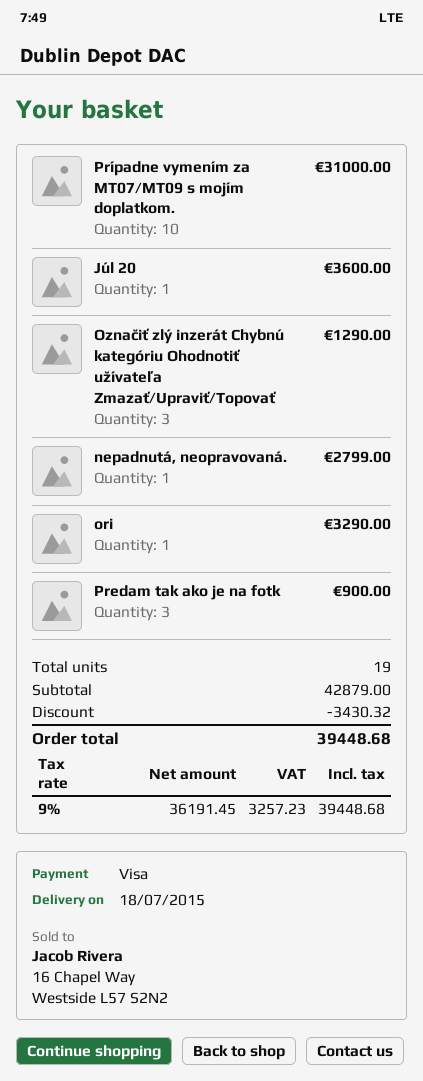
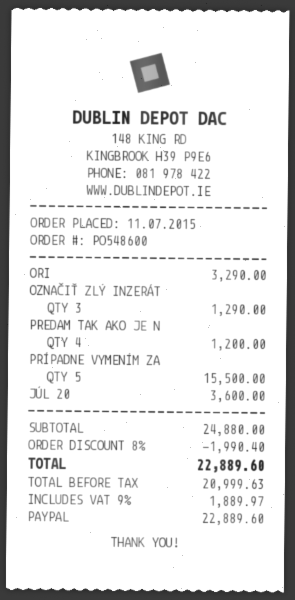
payment method: Visa -> PayPal
Prípadne vymením za MT07/MT09 s mojím doplatkom.: 10 for 31000.00 -> 5 for 15500.00
nepadnutá, neopravovaná.: 1 for 2799.00 -> none
Predam tak ako je na fotk: 3 for 900.00 -> 4 for 1200.00
subtotal: 42879.00 -> 24880.00
discount: 3430.32 -> 1990.40
net: 36191.45 -> 20999.63
tax: 9% = 3257.23 -> 9% = 1889.97
total: 39448.68 -> 22889.60

